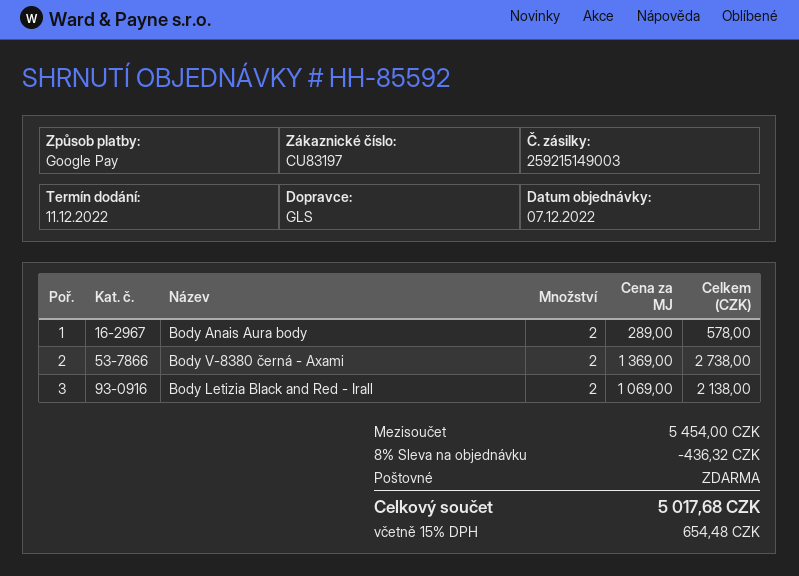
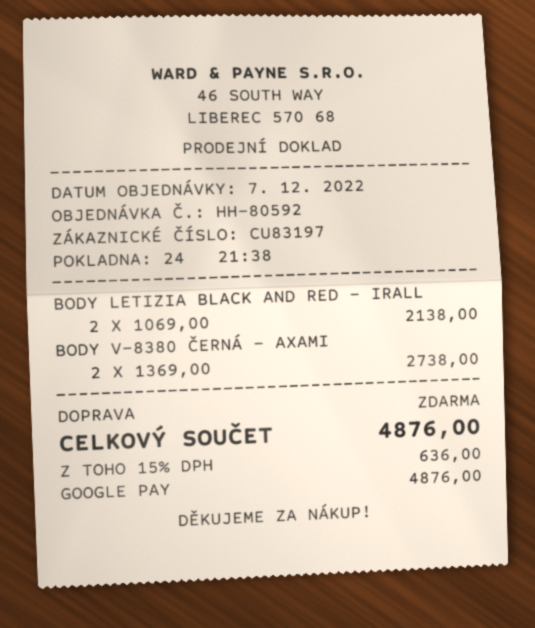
order number: HH-85592 -> HH-80592
Body Anais Aura body: 2 x 289.00 = 578.00 -> none
discount: 8% = 436.32 -> none
tax: 15% = 654.48 -> 15% = 636.00
total: 5017.68 -> 4876.00

